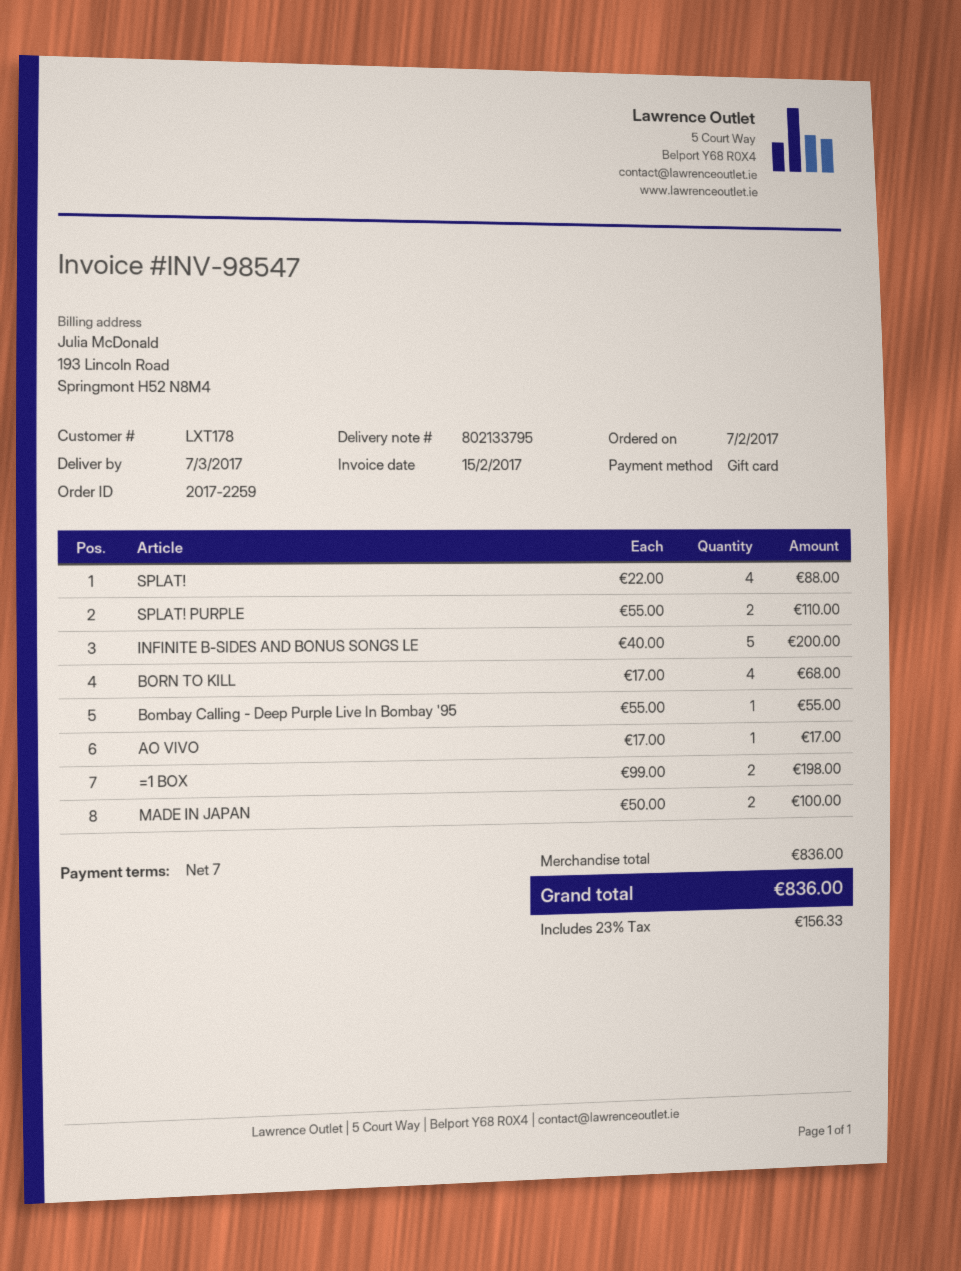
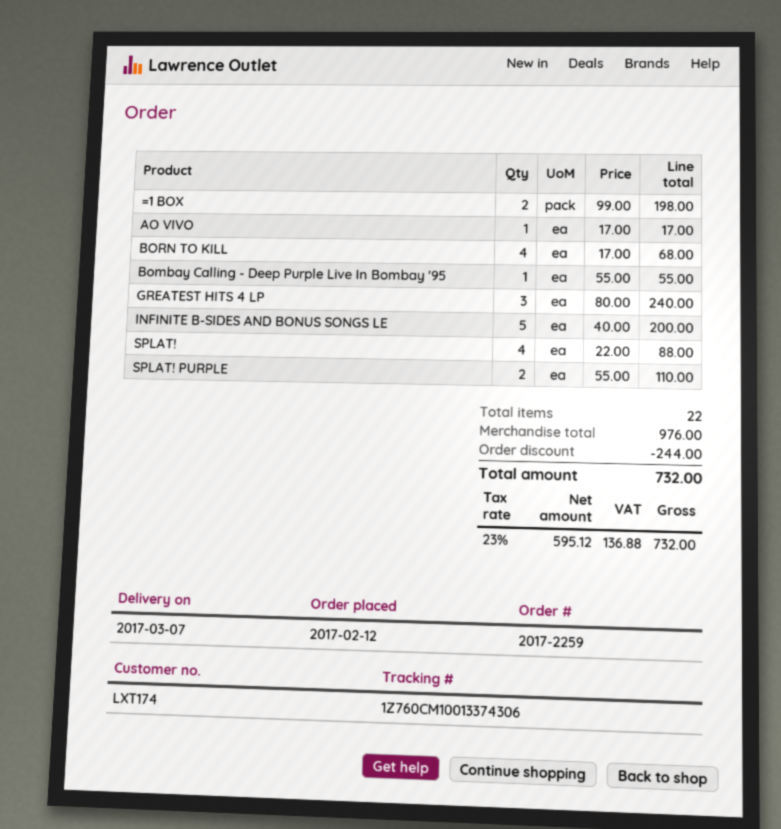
order date: 2017-02-07 -> 2017-02-12
customer number: LXT178 -> LXT174
MADE IN JAPAN: 2 x 50.00 = 100.00 -> none
GREATEST HITS 4 LP: none -> 3 x 80.00 = 240.00
subtotal: 836.00 -> 976.00
discount: none -> 244.00
tax: 23% = 156.33 -> 23% = 136.88
total: 836.00 -> 732.00

